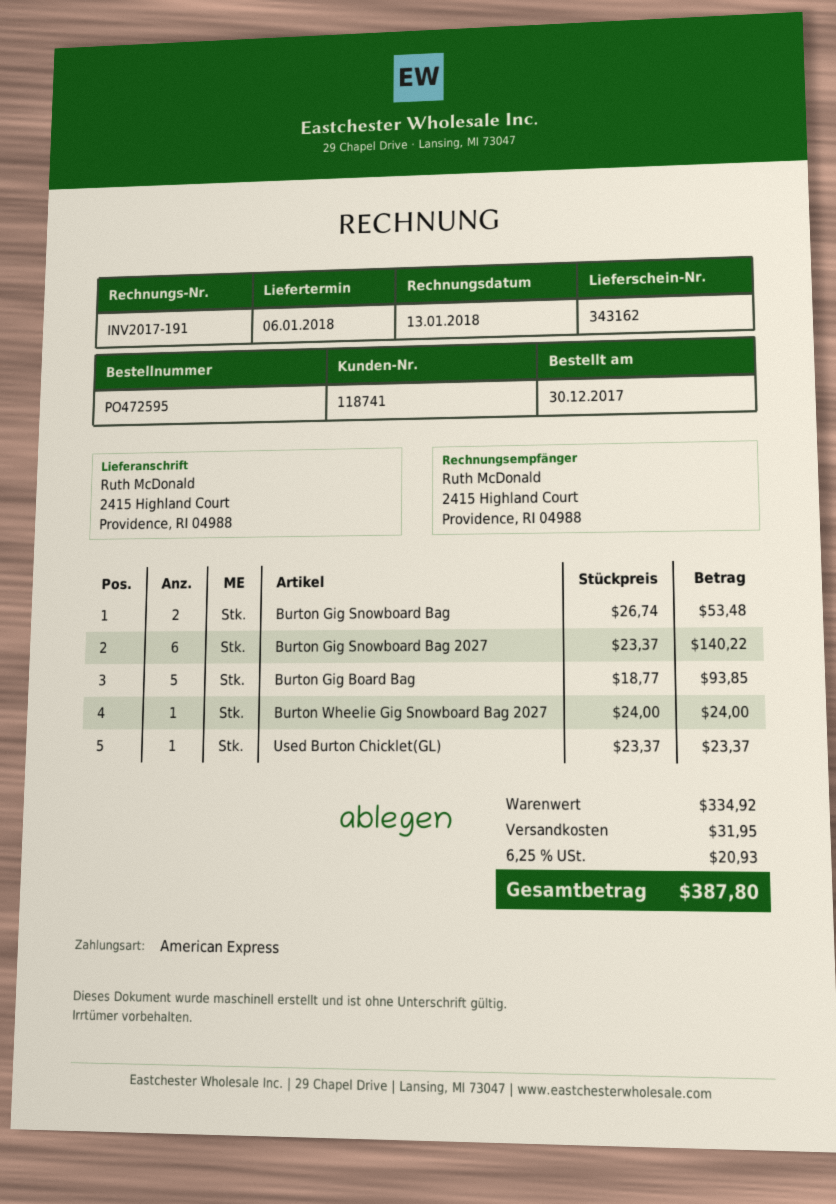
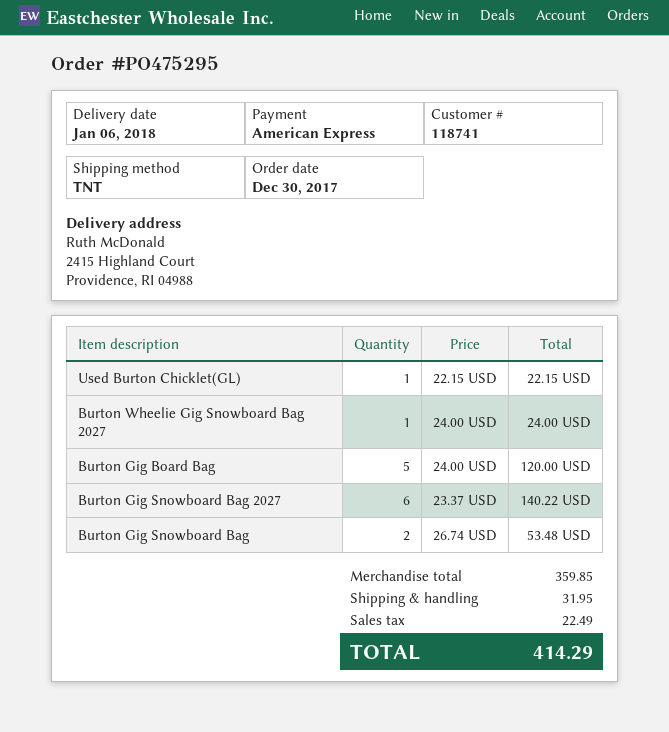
order number: PO472595 -> PO475295
Burton Gig Board Bag: 5 x 18.77 = 93.85 -> 5 x 24.00 = 120.00
Used Burton Chicklet(GL): 1 x 23.37 = 23.37 -> 1 x 22.15 = 22.15
subtotal: 334.92 -> 359.85
tax: 20.93 -> 22.49
total: 387.80 -> 414.29

